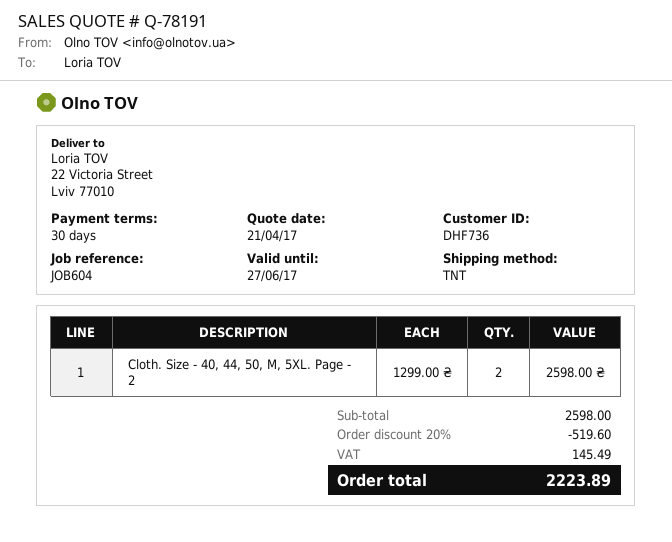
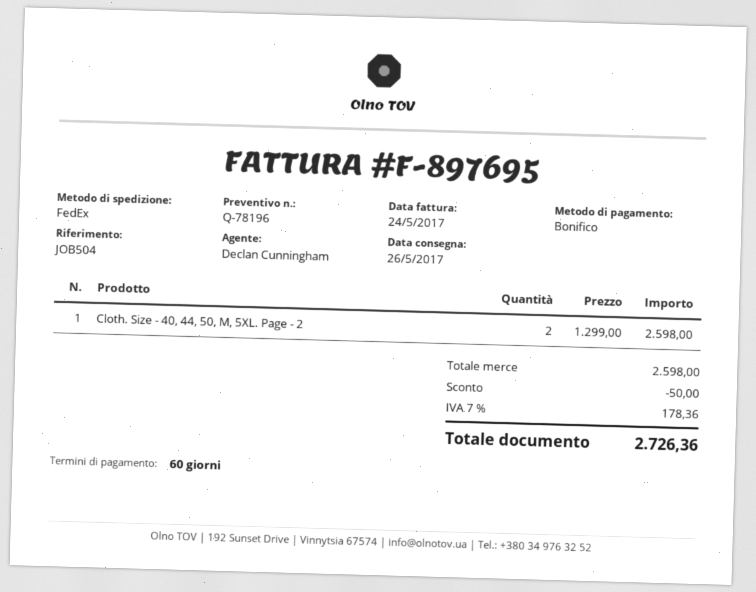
quote number: Q-78191 -> Q-78196
payment terms: 30 days -> 60 days
reference: JOB604 -> JOB504
shipping method: TNT -> FedEx
discount: 519.60 -> 50.00
tax: 145.49 -> 178.36
total: 2223.89 -> 2726.36

